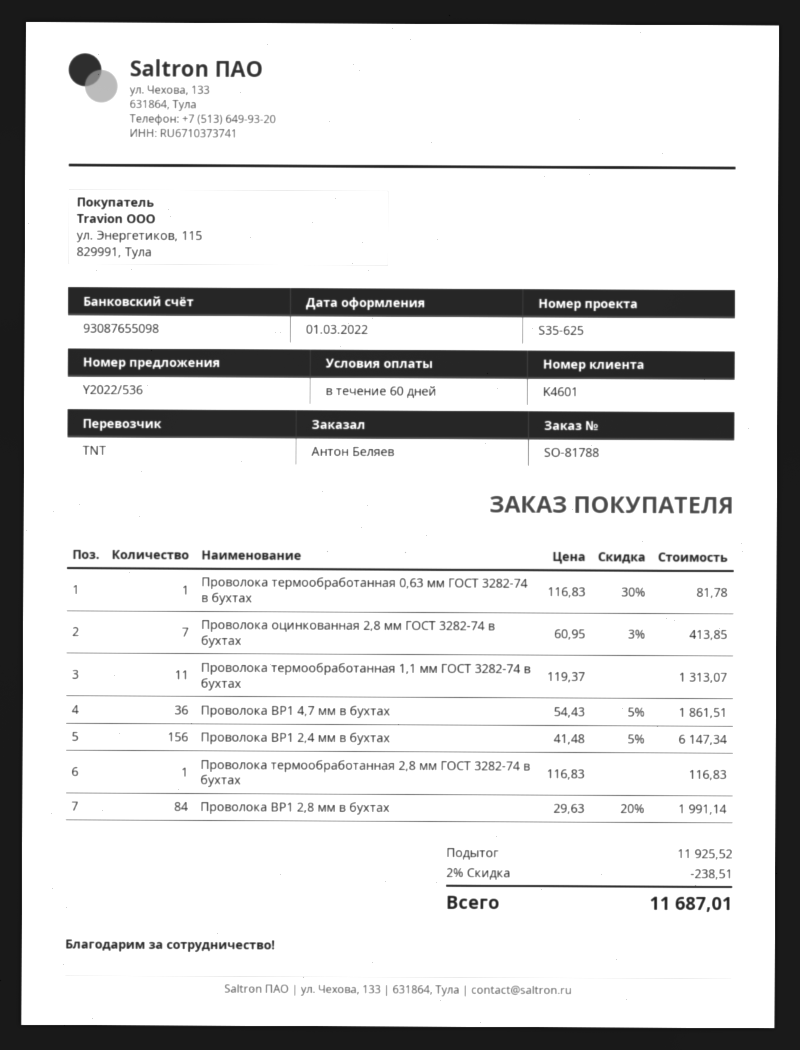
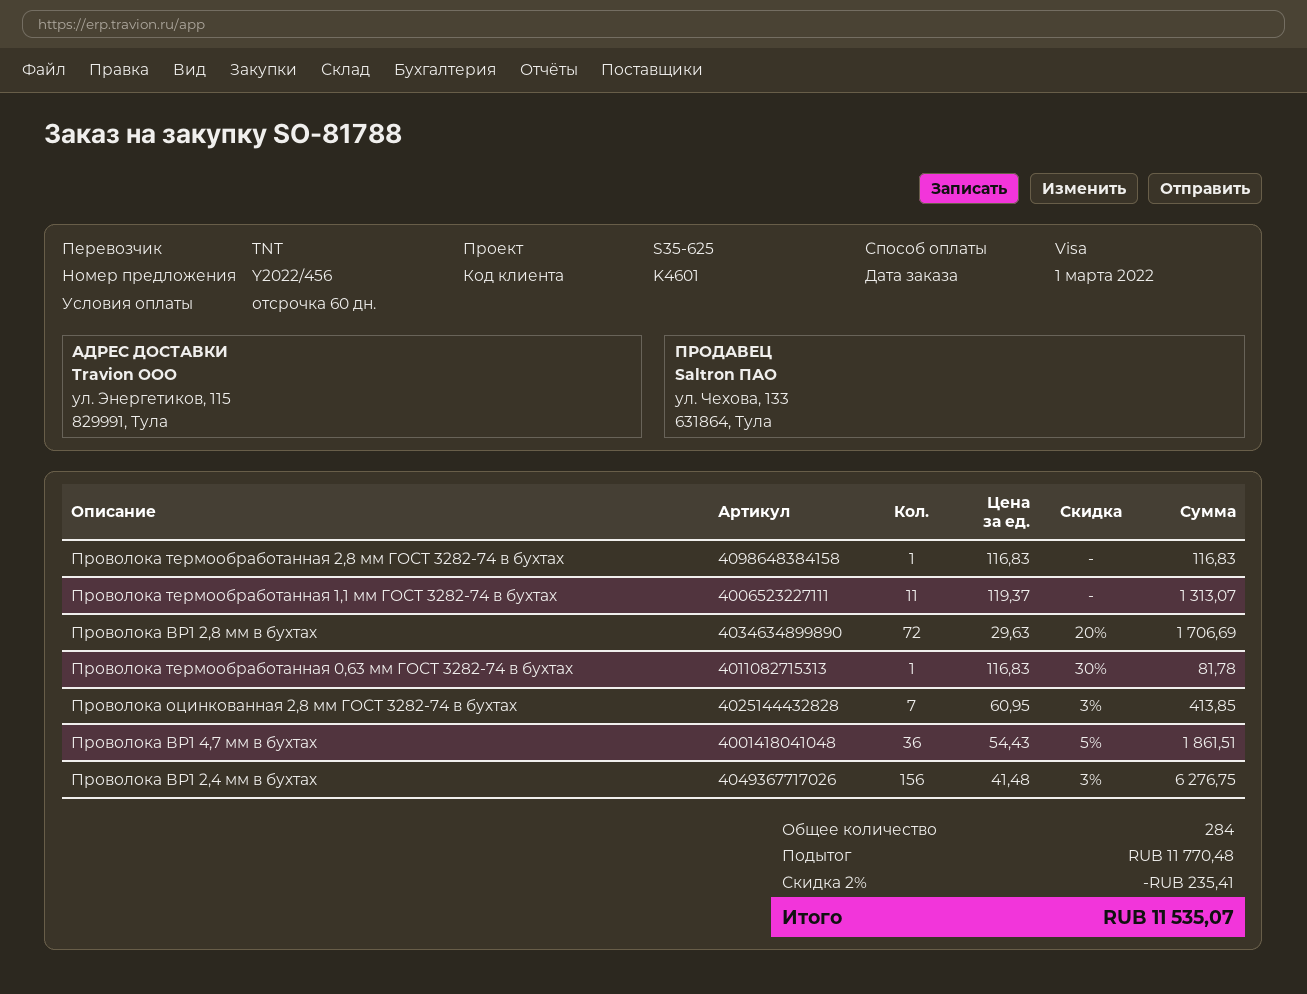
quote number: Y2022/536 -> Y2022/456
Проволока ВР1 2,4 мм в бухтах: 156 x 41.48 - 5% = 6147.34 -> 156 x 41.48 - 3% = 6276.75
Проволока ВР1 2,8 мм в бухтах: 84 x 29.63 - 20% = 1991.14 -> 72 x 29.63 - 20% = 1706.69
subtotal: 11925.52 -> 11770.48
discount: 2% = 238.51 -> 2% = 235.41
total: 11687.01 -> 11535.07

